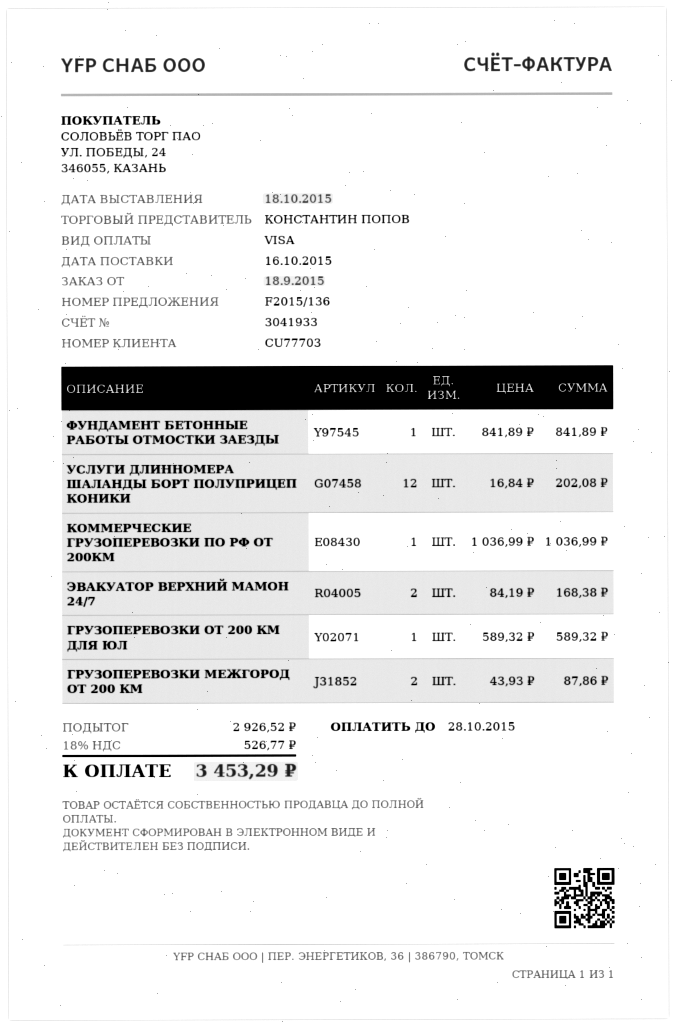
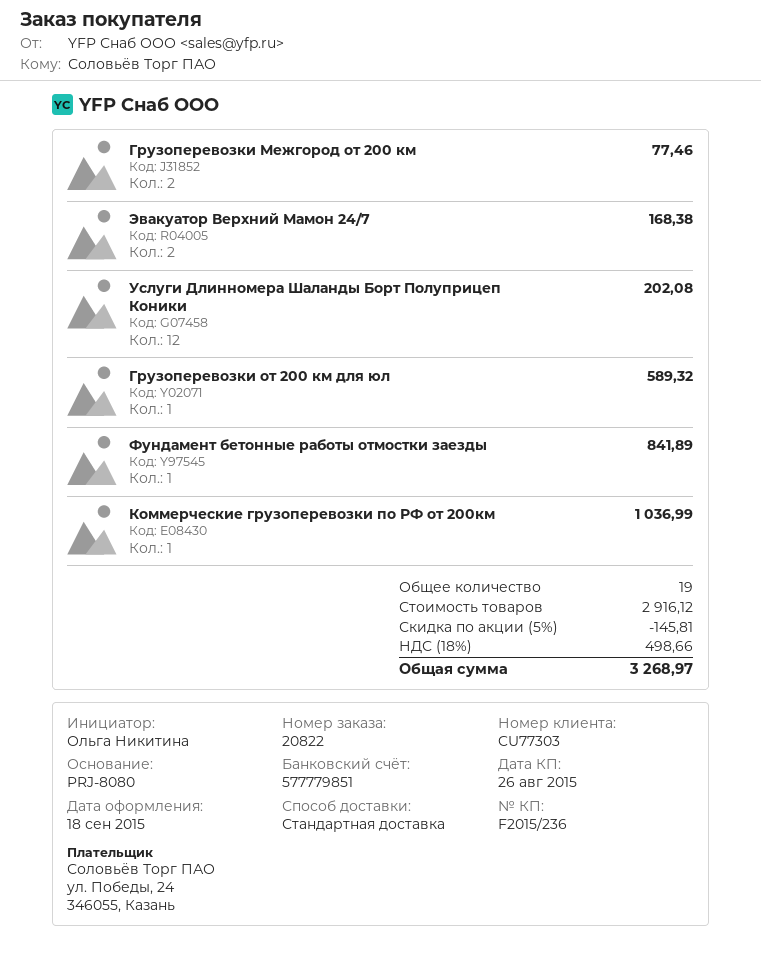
quote number: F2015/136 -> F2015/236
customer number: CU77703 -> CU77303
ГРУЗОПЕРЕВОЗКИ МЕЖГОРОД ОТ 200 КМ: 2 for 87.86 -> 2 for 77.46
subtotal: 2926.52 -> 2916.12
discount: none -> 5% = 145.81
tax: 18% = 526.77 -> 18% = 498.66
total: 3453.29 -> 3268.97

